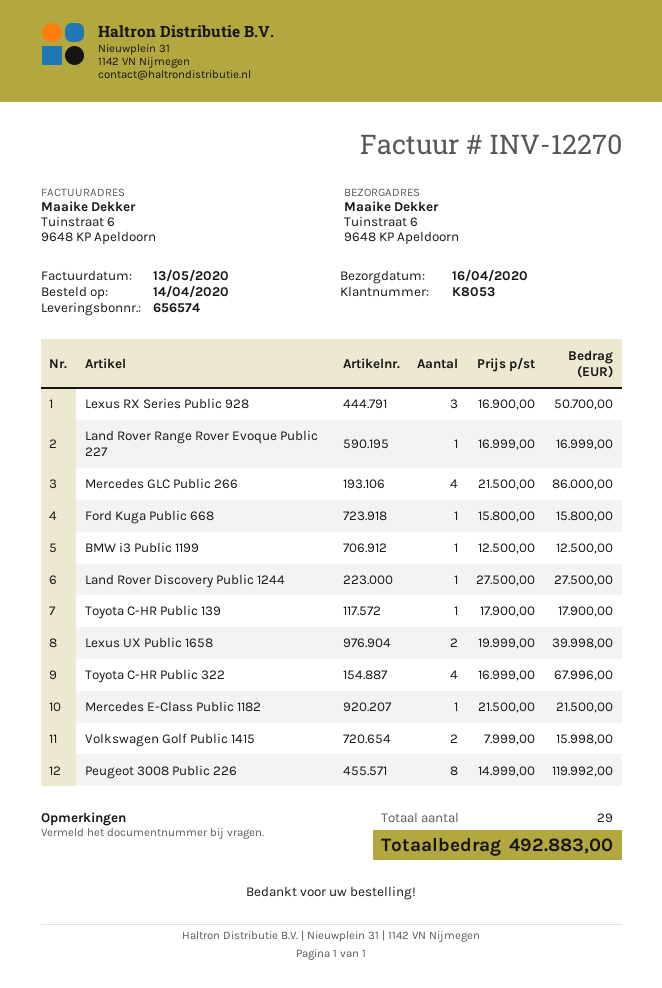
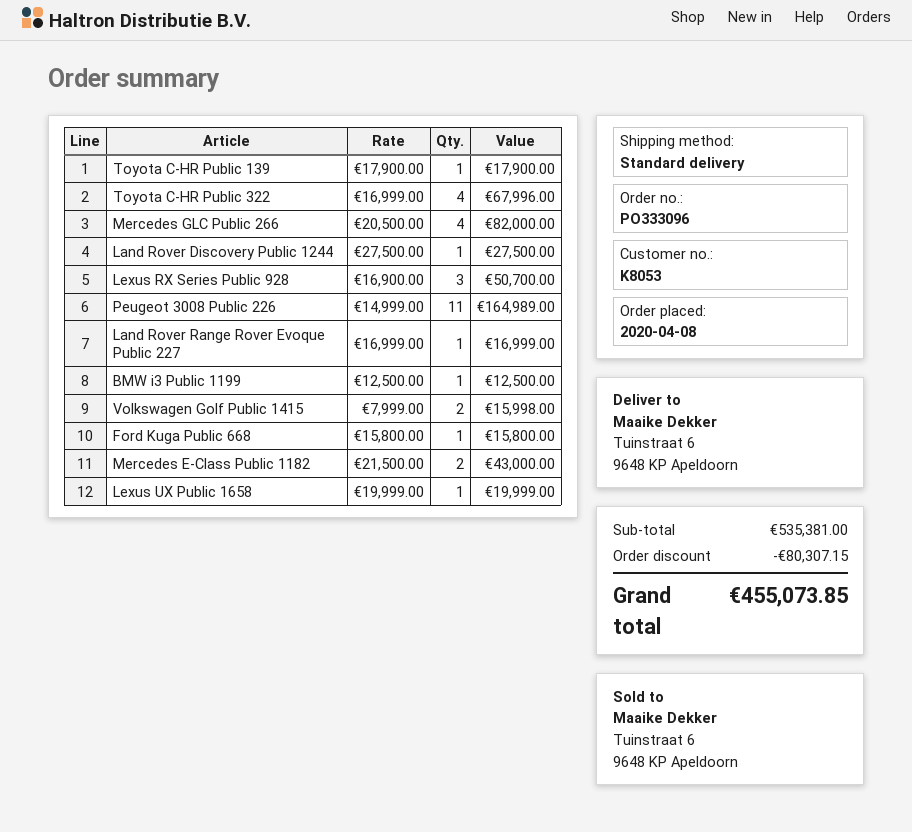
order date: 2020-04-14 -> 2020-04-08
Mercedes GLC Public 266: 4 x 21500.00 = 86000.00 -> 4 x 20500.00 = 82000.00
Lexus UX Public 1658: 2 x 19999.00 = 39998.00 -> 1 x 19999.00 = 19999.00
Mercedes E-Class Public 1182: 1 x 21500.00 = 21500.00 -> 2 x 21500.00 = 43000.00
Peugeot 3008 Public 226: 8 x 14999.00 = 119992.00 -> 11 x 14999.00 = 164989.00
discount: none -> 80307.15
total: 492883.00 -> 455073.85

